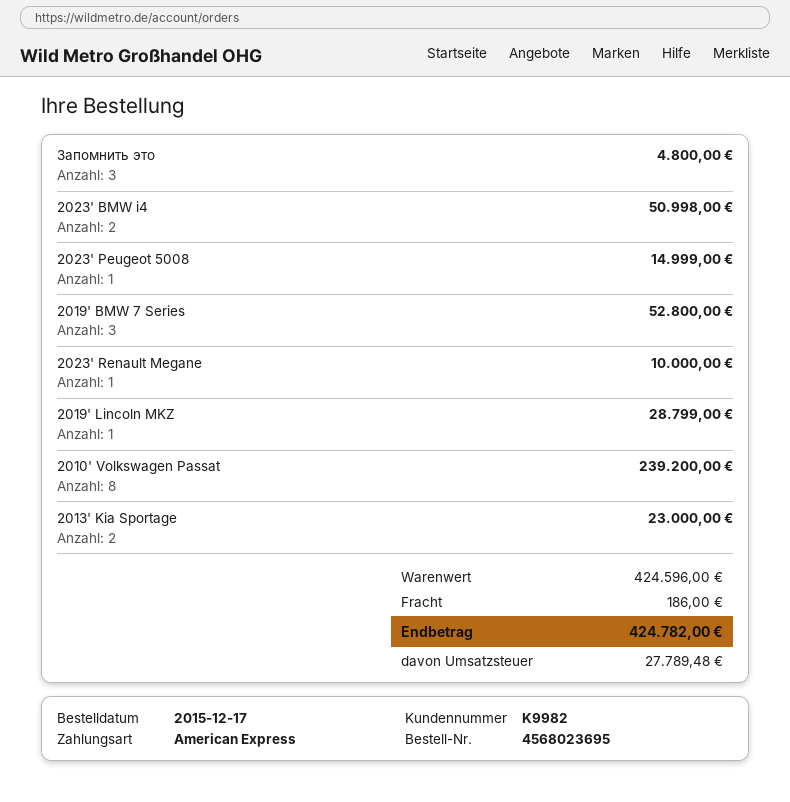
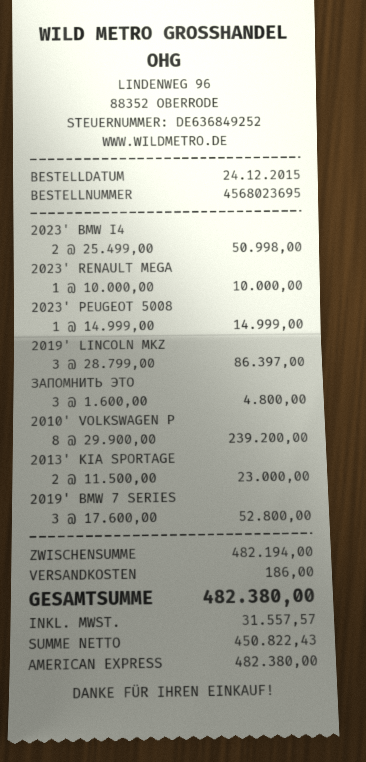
order date: 2015-12-17 -> 2015-12-24
2019' Lincoln MKZ: 1 for 28799.00 -> 3 for 86397.00
subtotal: 424596.00 -> 482194.00
tax: 27789.48 -> 31557.57
total: 424782.00 -> 482380.00

